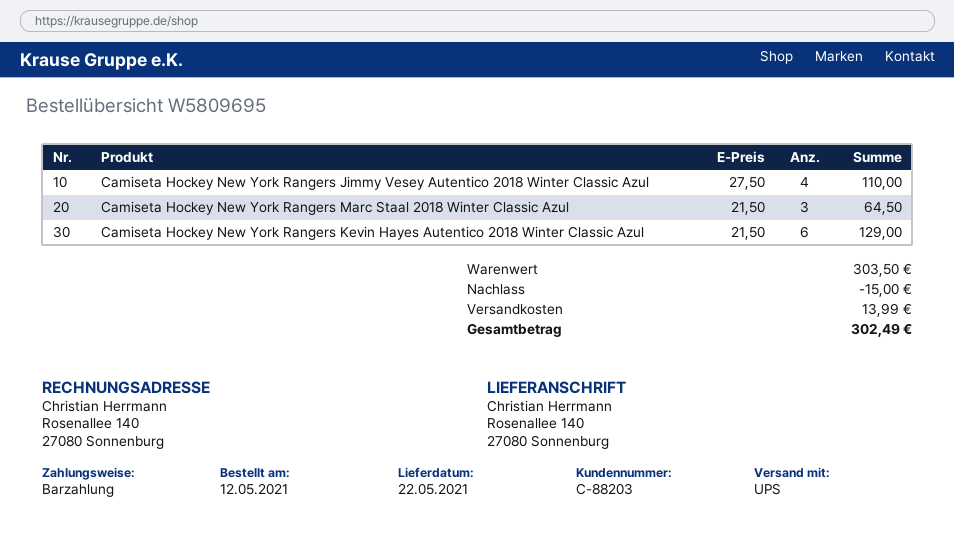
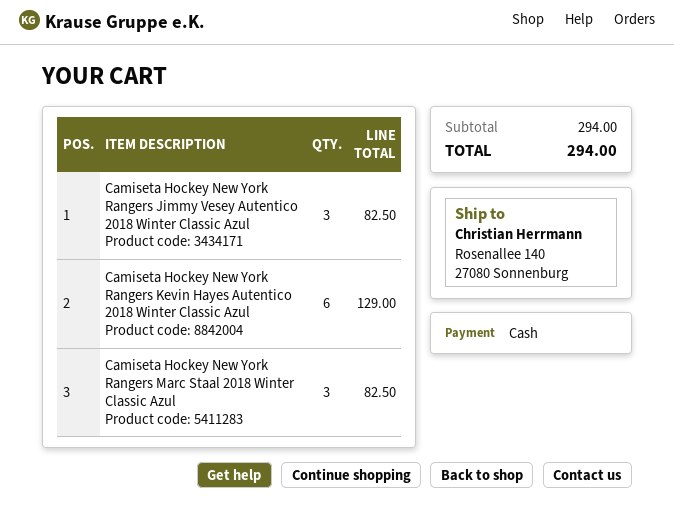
Camiseta Hockey New York Rangers Jimmy Vesey Autentico 2018 Winter Classic Azul: 4 for 110.00 -> 3 for 82.50
Camiseta Hockey New York Rangers Marc Staal 2018 Winter Classic Azul: 3 for 64.50 -> 3 for 82.50
subtotal: 303.50 -> 294.00
discount: 15.00 -> none
shipping: 13.99 -> none
total: 302.49 -> 294.00

